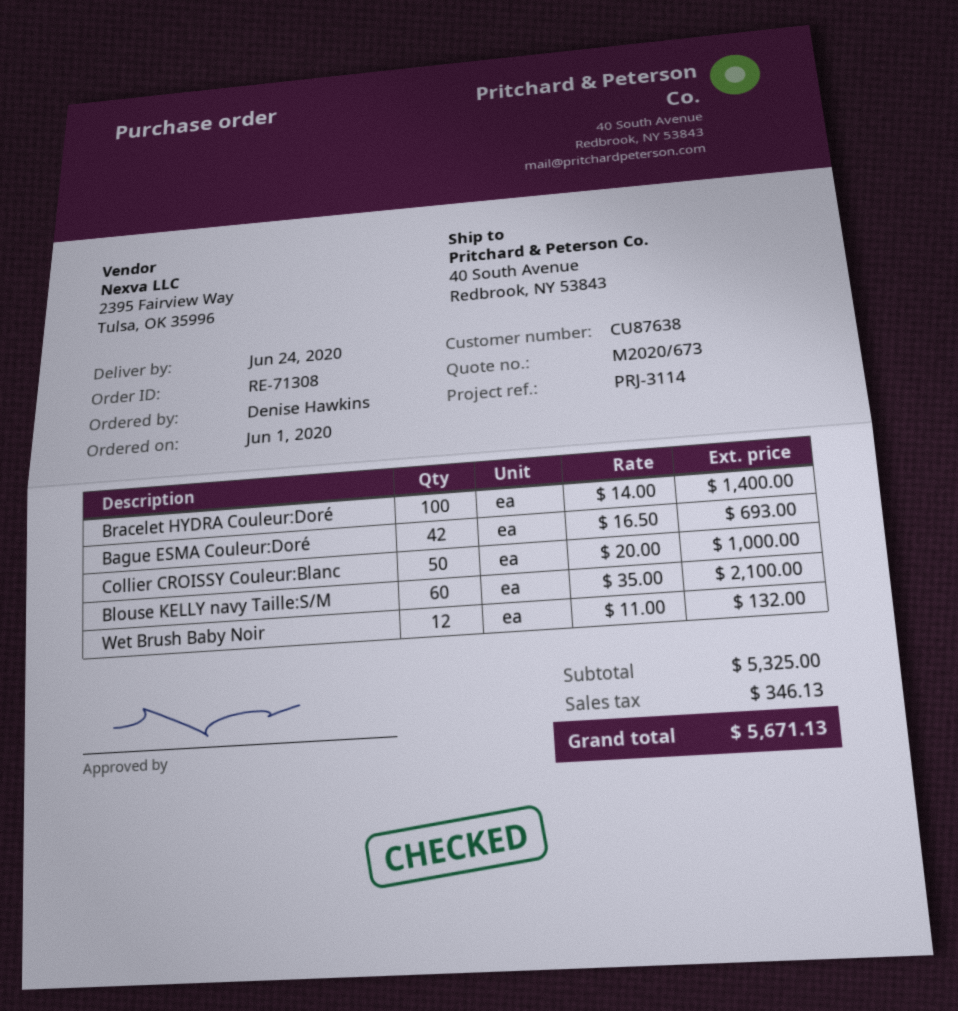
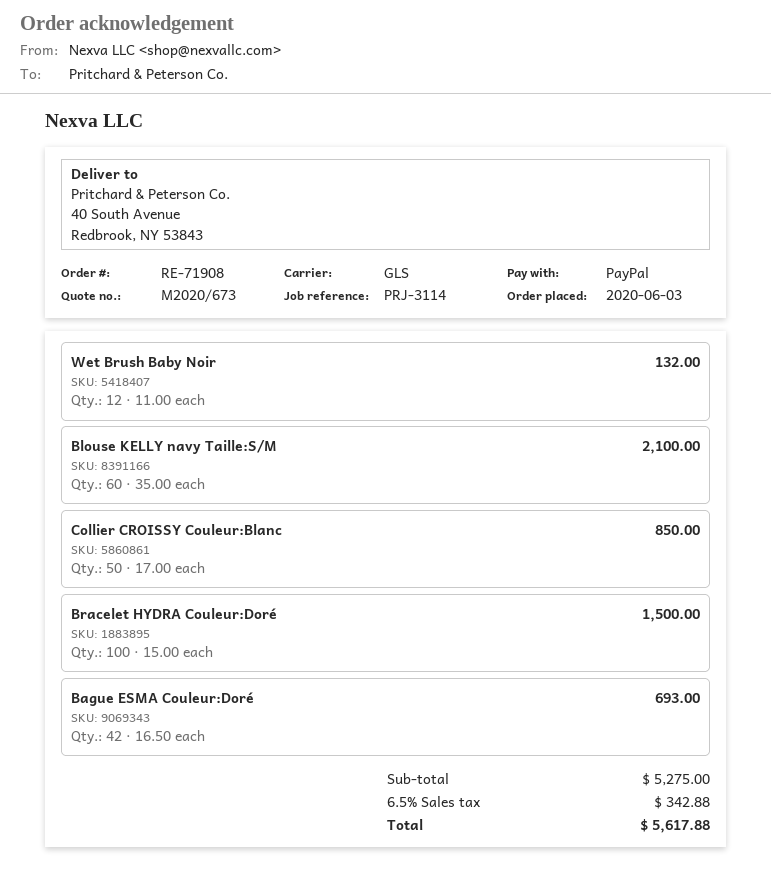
order number: RE-71308 -> RE-71908
order date: 2020-06-01 -> 2020-06-03
Bracelet HYDRA Couleur:Doré: 100 x 14.00 = 1400.00 -> 100 x 15.00 = 1500.00
Collier CROISSY Couleur:Blanc: 50 x 20.00 = 1000.00 -> 50 x 17.00 = 850.00
subtotal: 5325.00 -> 5275.00
tax: 346.13 -> 342.88
total: 5671.13 -> 5617.88

